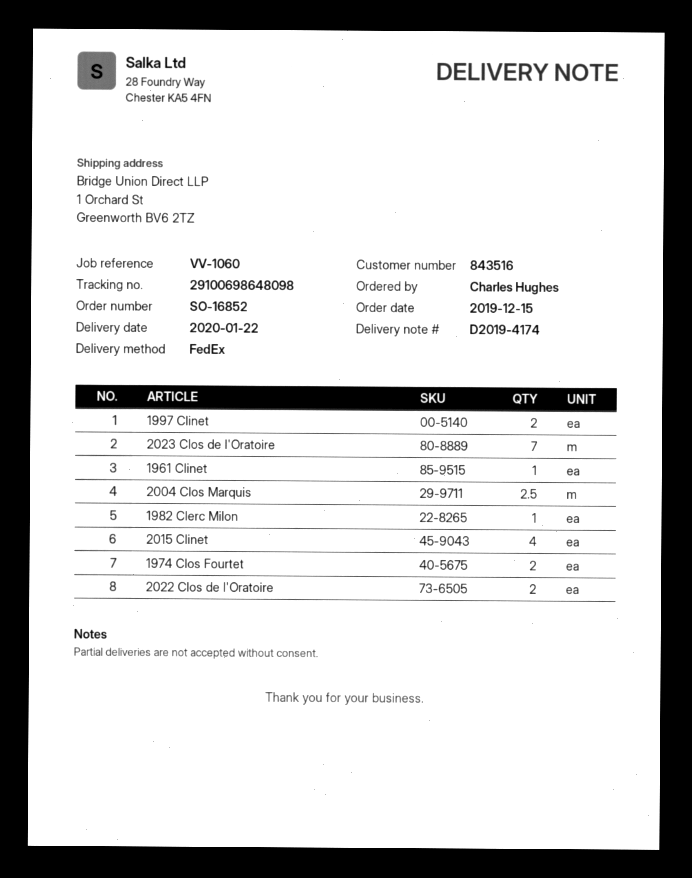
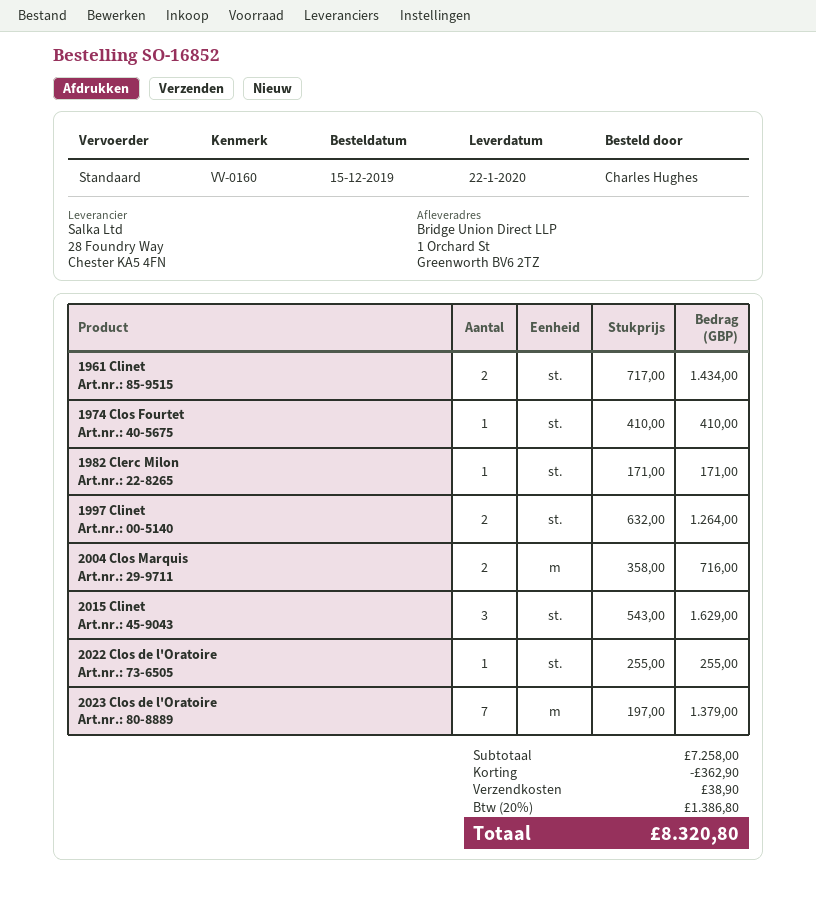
reference: VV-1060 -> VV-0160
shipping method: FedEx -> standard
1961 Clinet: 1 -> 2
2004 Clos Marquis: 2.5 -> 2
2015 Clinet: 4 -> 3
1974 Clos Fourtet: 2 -> 1
2022 Clos de l'Oratoire: 2 -> 1

